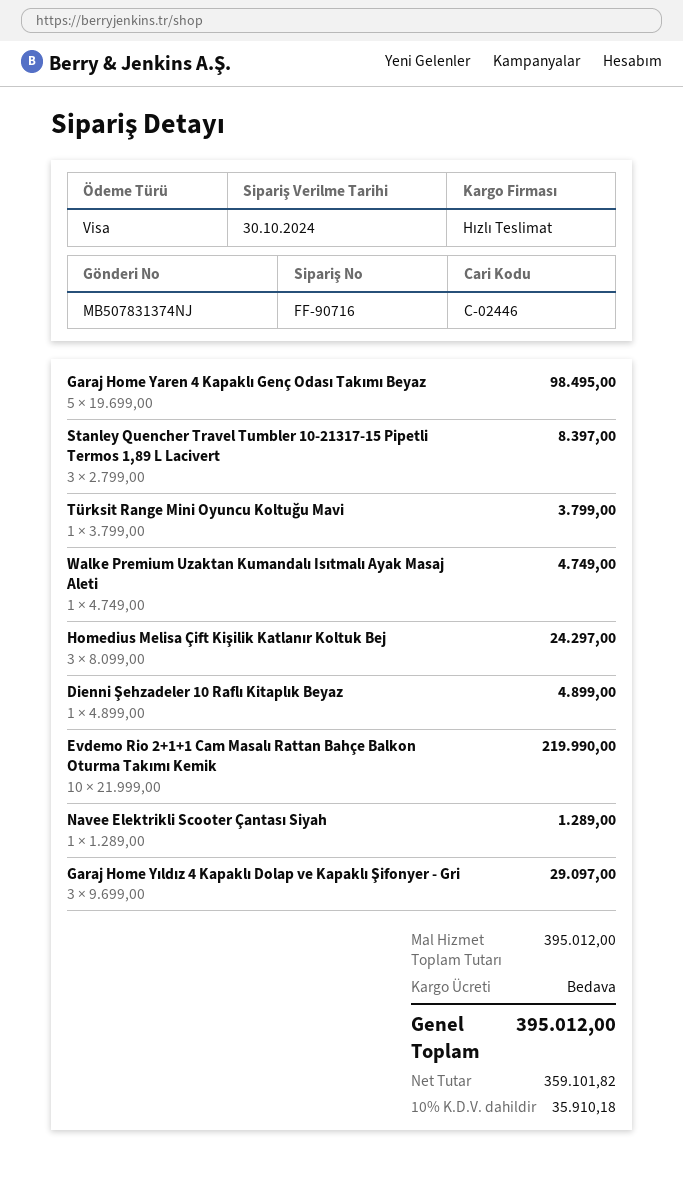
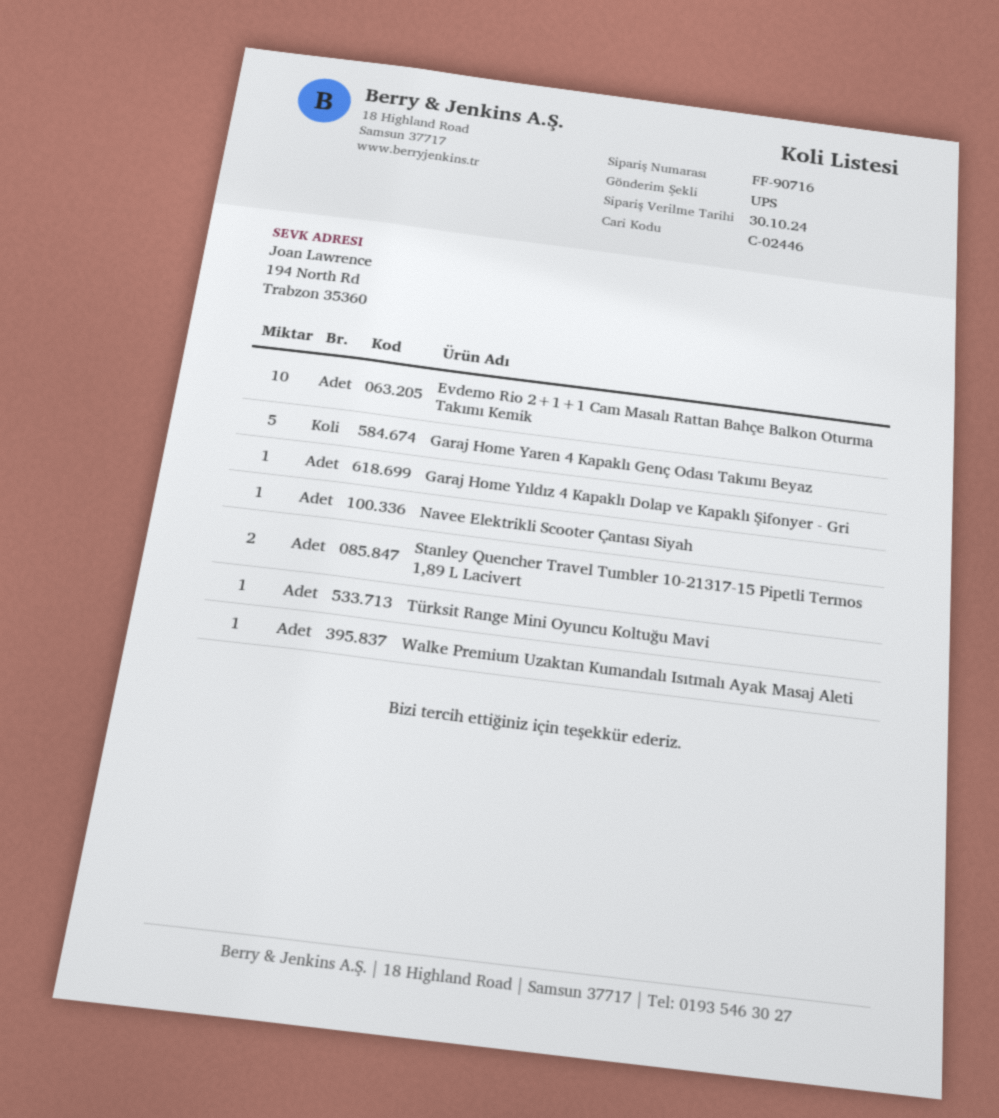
shipping method: express -> UPS
Stanley Quencher Travel Tumbler 10-21317-15 Pipetli Termos 1,89 L Lacivert: 3 -> 2
Homedius Melisa Çift Kişilik Katlanır Koltuk Bej: 3 -> none
Dienni Şehzadeler 10 Raflı Kitaplık Beyaz: 1 -> none
Garaj Home Yıldız 4 Kapaklı Dolap ve Kapaklı Şifonyer - Gri: 3 -> 1

